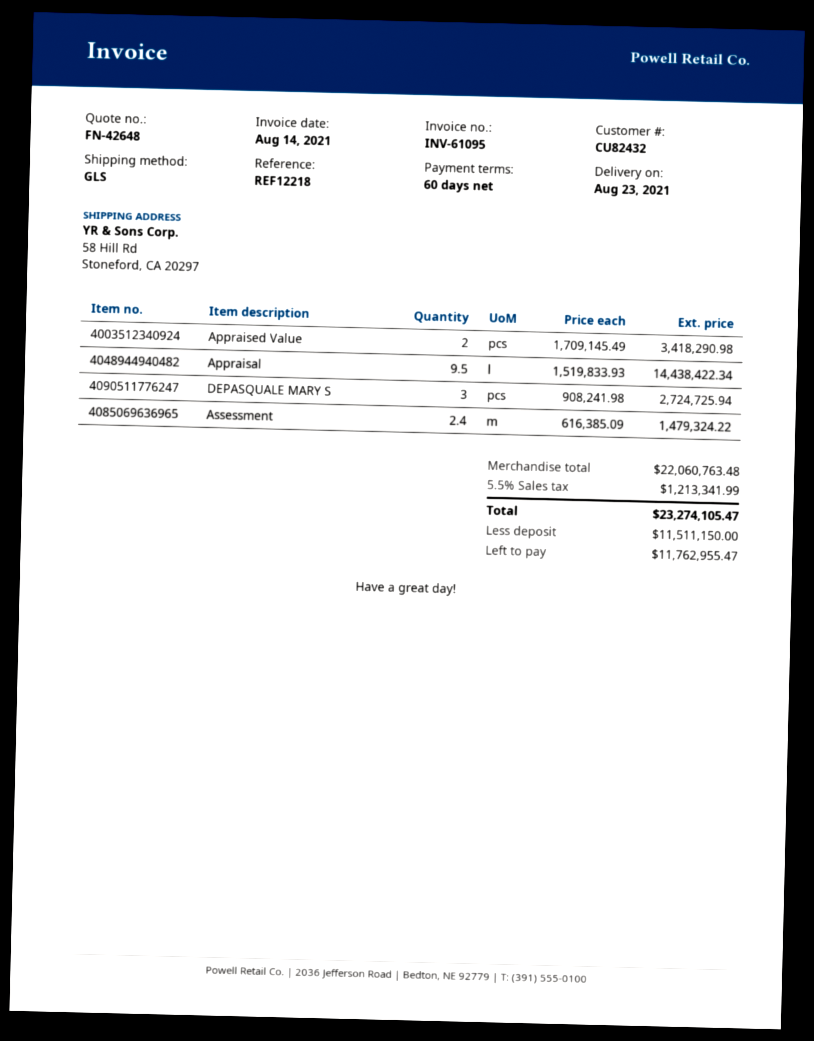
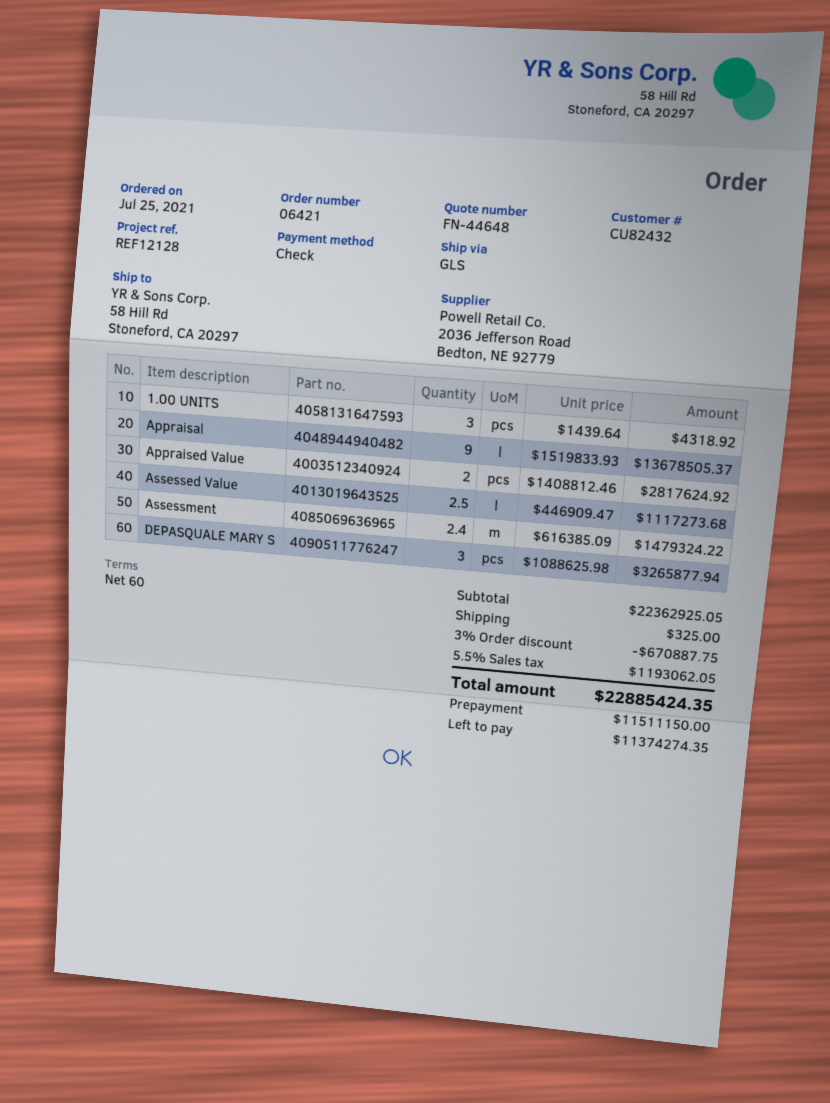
quote number: FN-42648 -> FN-44648
reference: REF12218 -> REF12128
Appraised Value: 2 x 1709145.49 = 3418290.98 -> 2 x 1408812.46 = 2817624.92
Appraisal: 9.5 x 1519833.93 = 14438422.34 -> 9 x 1519833.93 = 13678505.37
DEPASQUALE MARY S: 3 x 908241.98 = 2724725.94 -> 3 x 1088625.98 = 3265877.94
1.00 UNITS: none -> 3 x 1439.64 = 4318.92
Assessed Value: none -> 2.5 x 446909.47 = 1117273.68
subtotal: 22060763.48 -> 22362925.05
discount: none -> 3% = 670887.75
shipping: none -> 325.00
tax: 5.5% = 1213341.99 -> 5.5% = 1193062.05
total: 23274105.47 -> 22885424.35
balance: 11762955.47 -> 11374274.35

